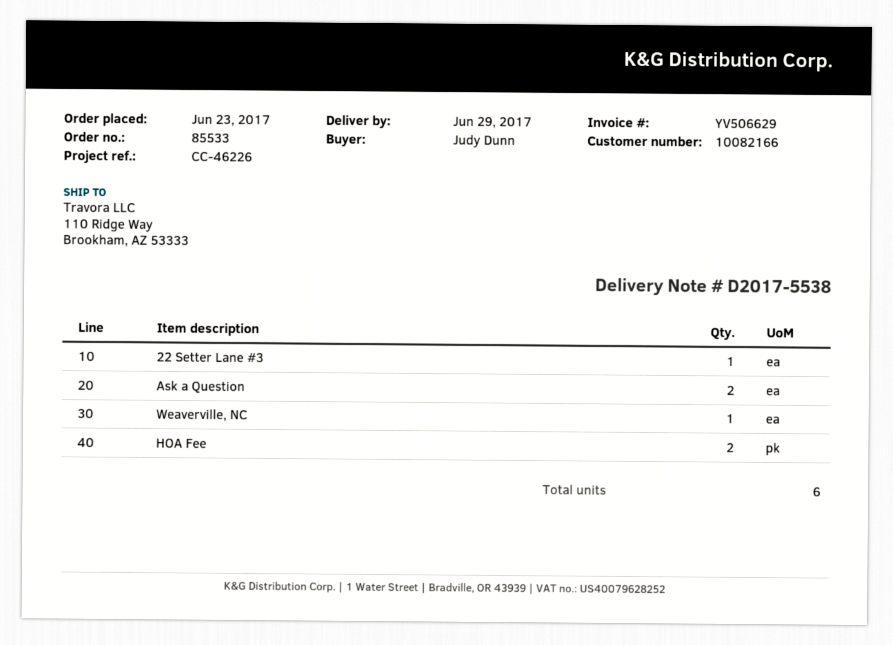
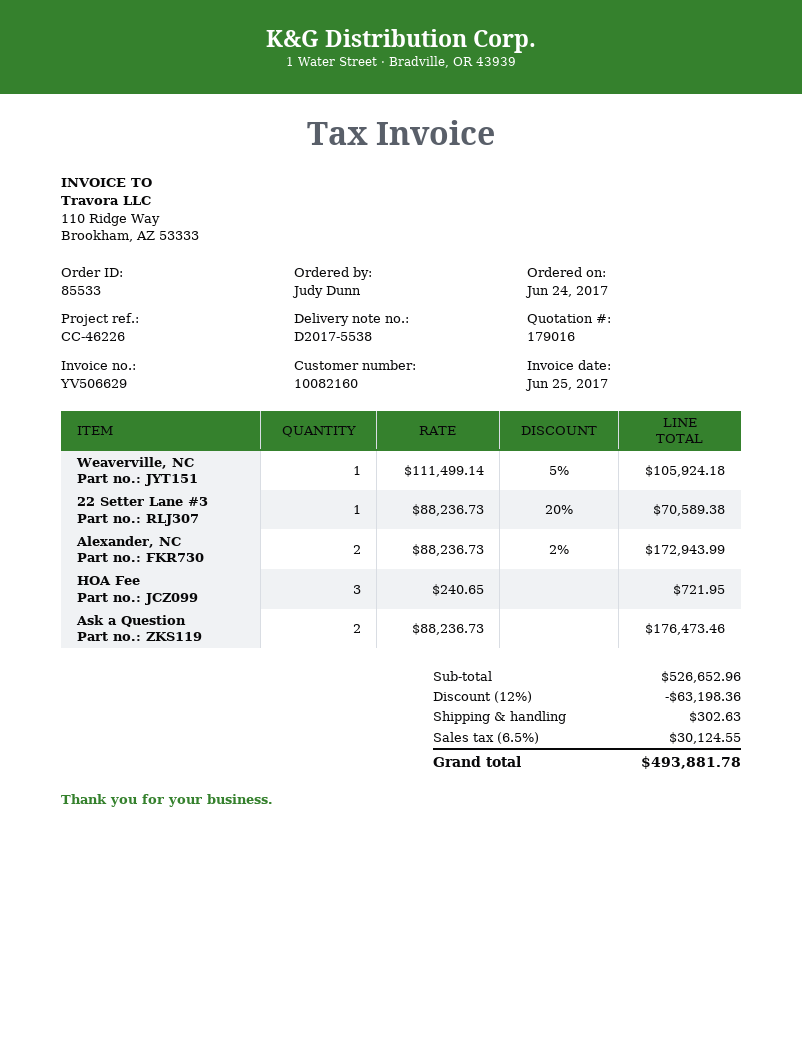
order date: 2017-06-23 -> 2017-06-24
customer number: 10082166 -> 10082160
HOA Fee: 2 -> 3
Alexander, NC: none -> 2

